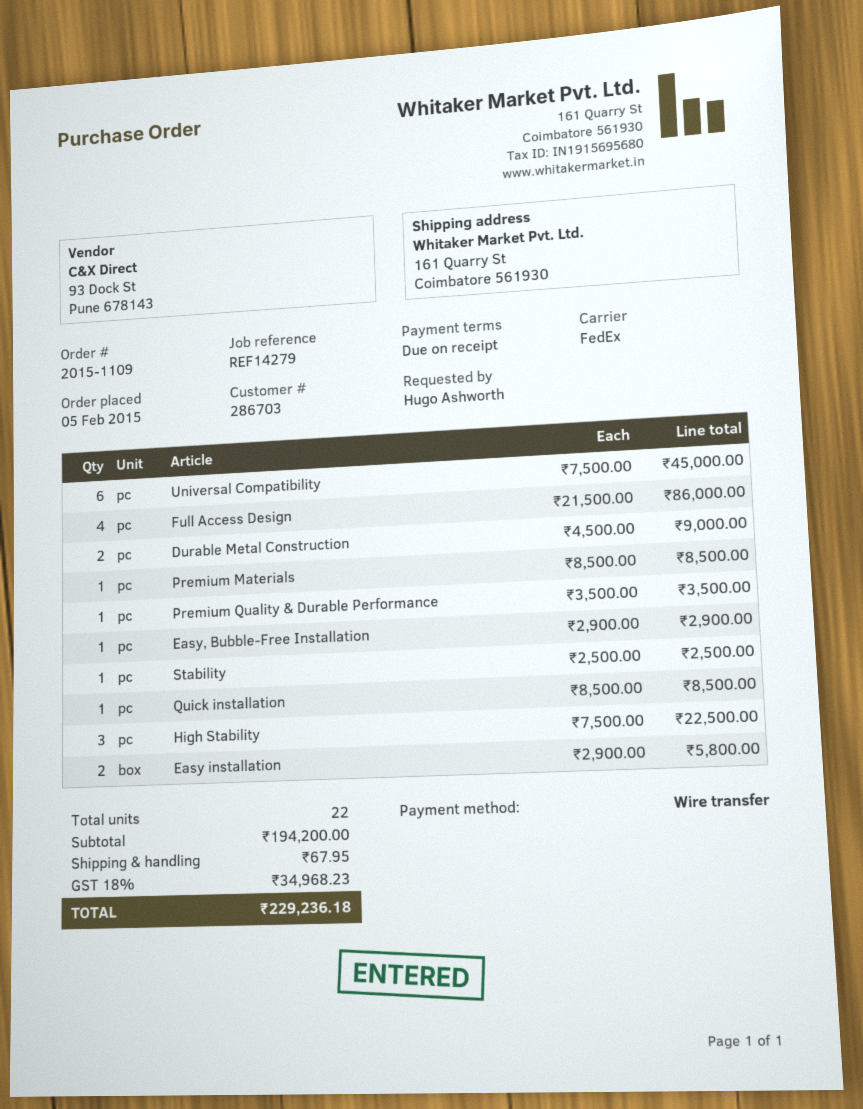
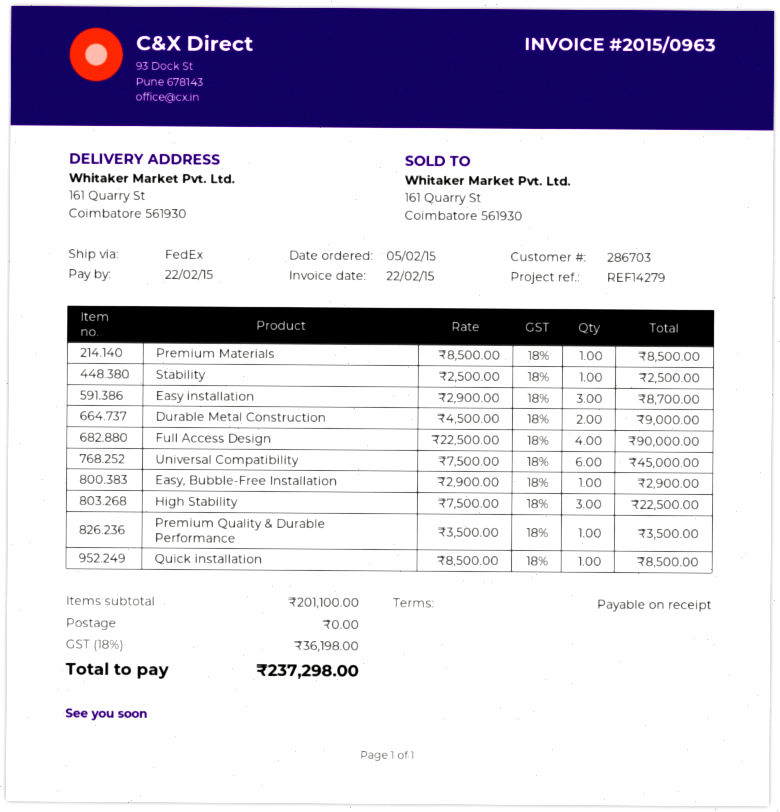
Full Access Design: 4 x 21500.00 = 86000.00 -> 4 x 22500.00 = 90000.00
Easy installation: 2 x 2900.00 = 5800.00 -> 3 x 2900.00 = 8700.00
subtotal: 194200.00 -> 201100.00
shipping: 67.95 -> 0.00
tax: 18% = 34968.23 -> 18% = 36198.00
total: 229236.18 -> 237298.00

